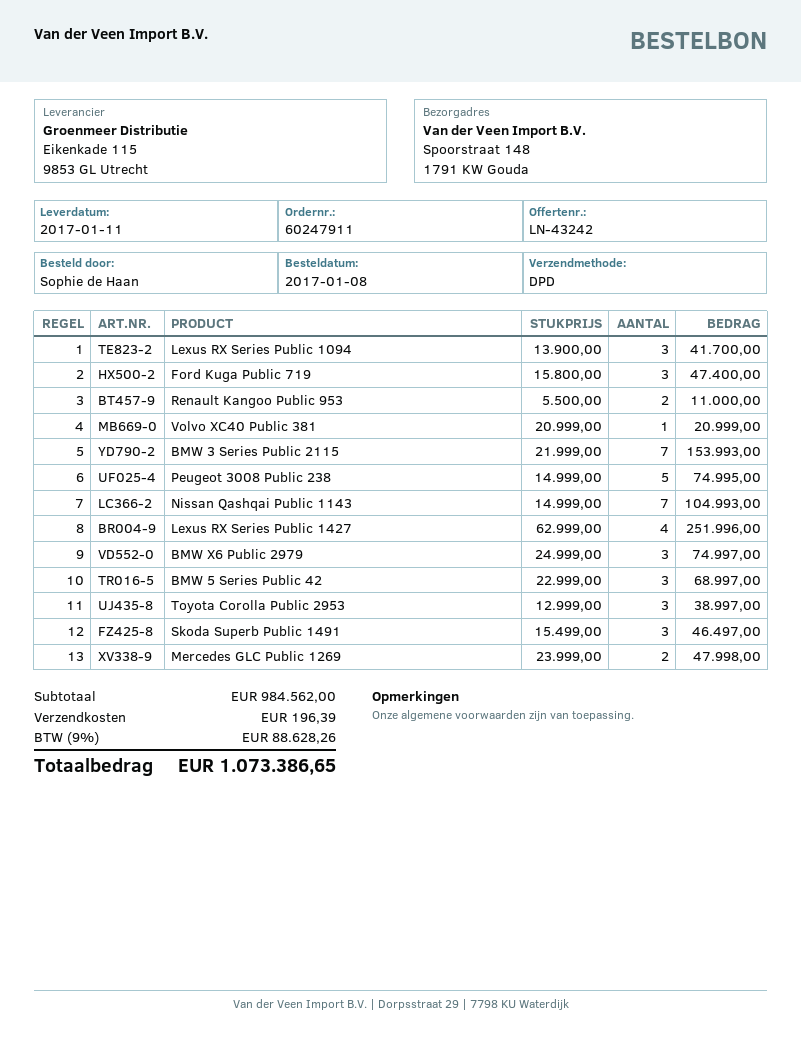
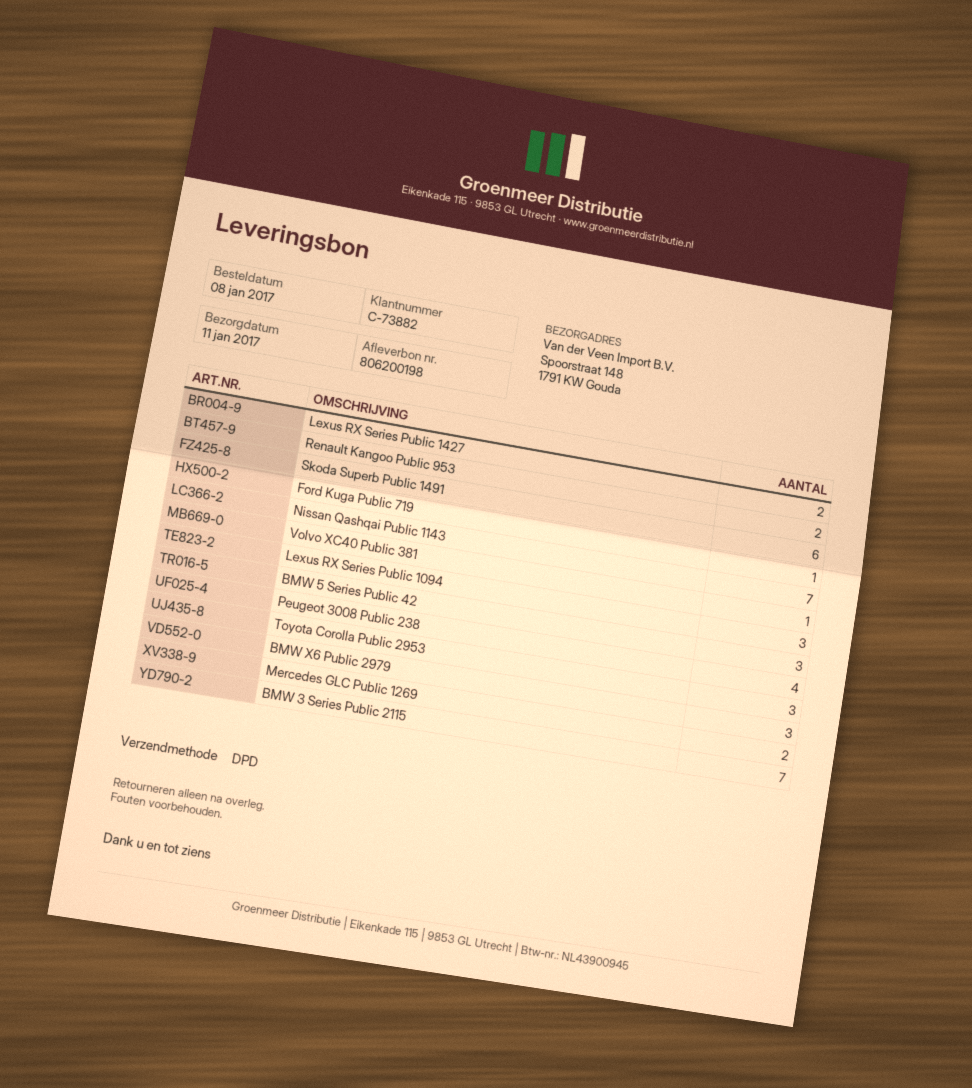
Ford Kuga Public 719: 3 -> 1
Peugeot 3008 Public 238: 5 -> 4
Lexus RX Series Public 1427: 4 -> 2
Skoda Superb Public 1491: 3 -> 6

